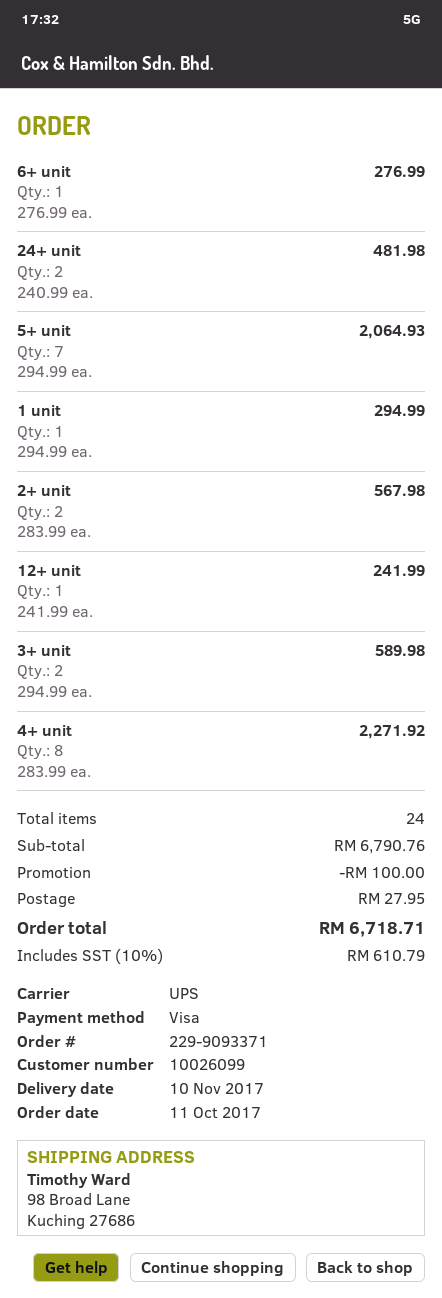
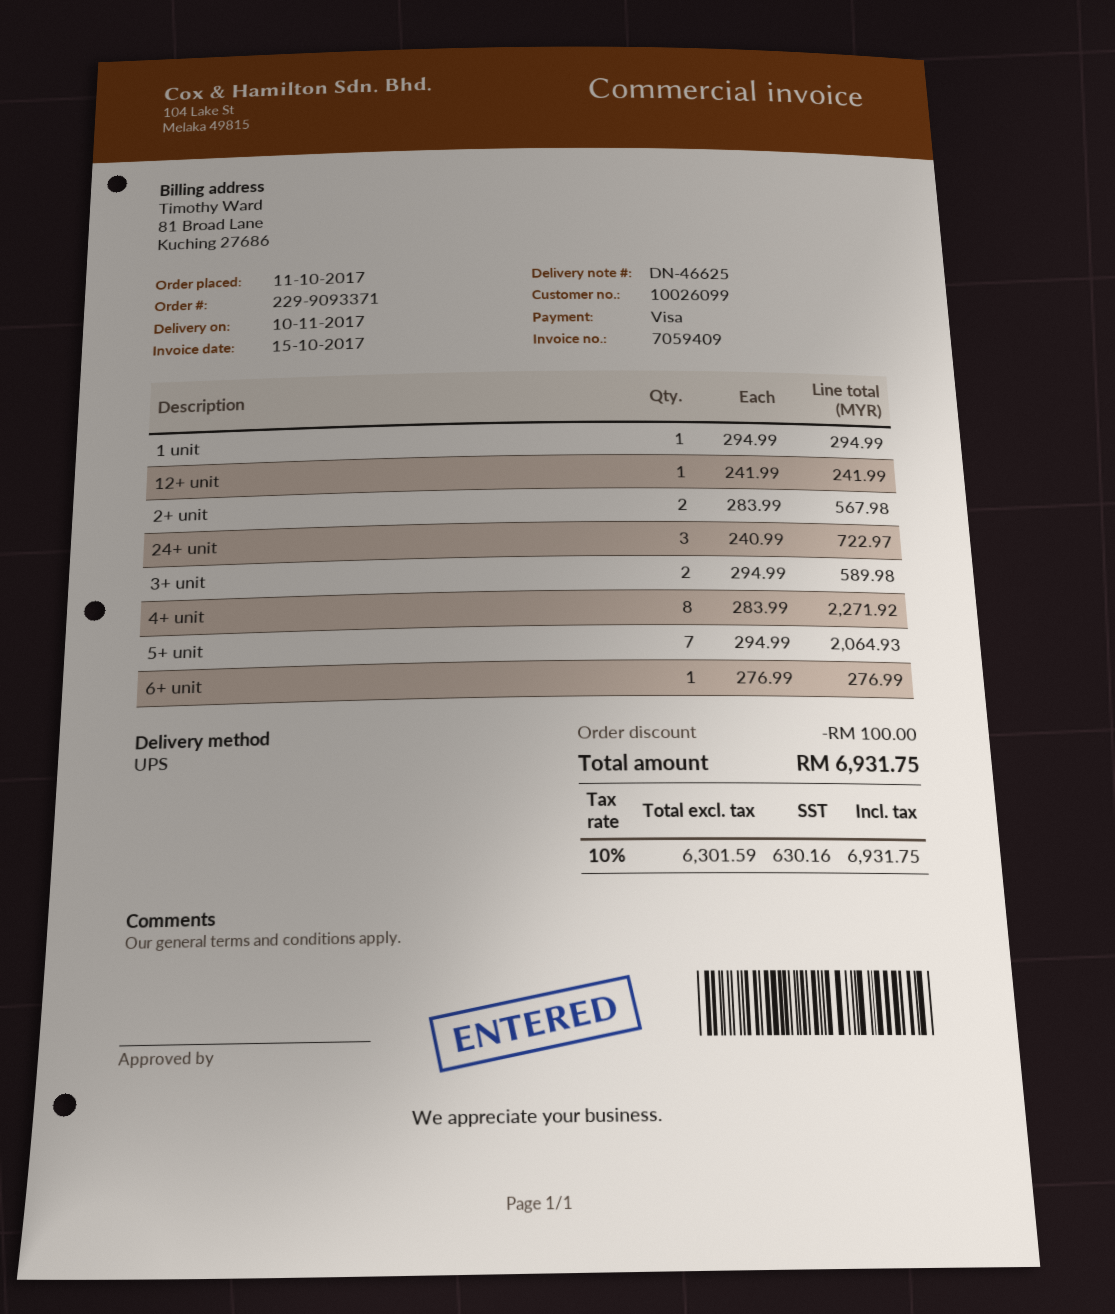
24+ unit: 2 x 240.99 = 481.98 -> 3 x 240.99 = 722.97
shipping: 27.95 -> none
tax: 10% = 610.79 -> 10% = 630.16
total: 6718.71 -> 6931.75

